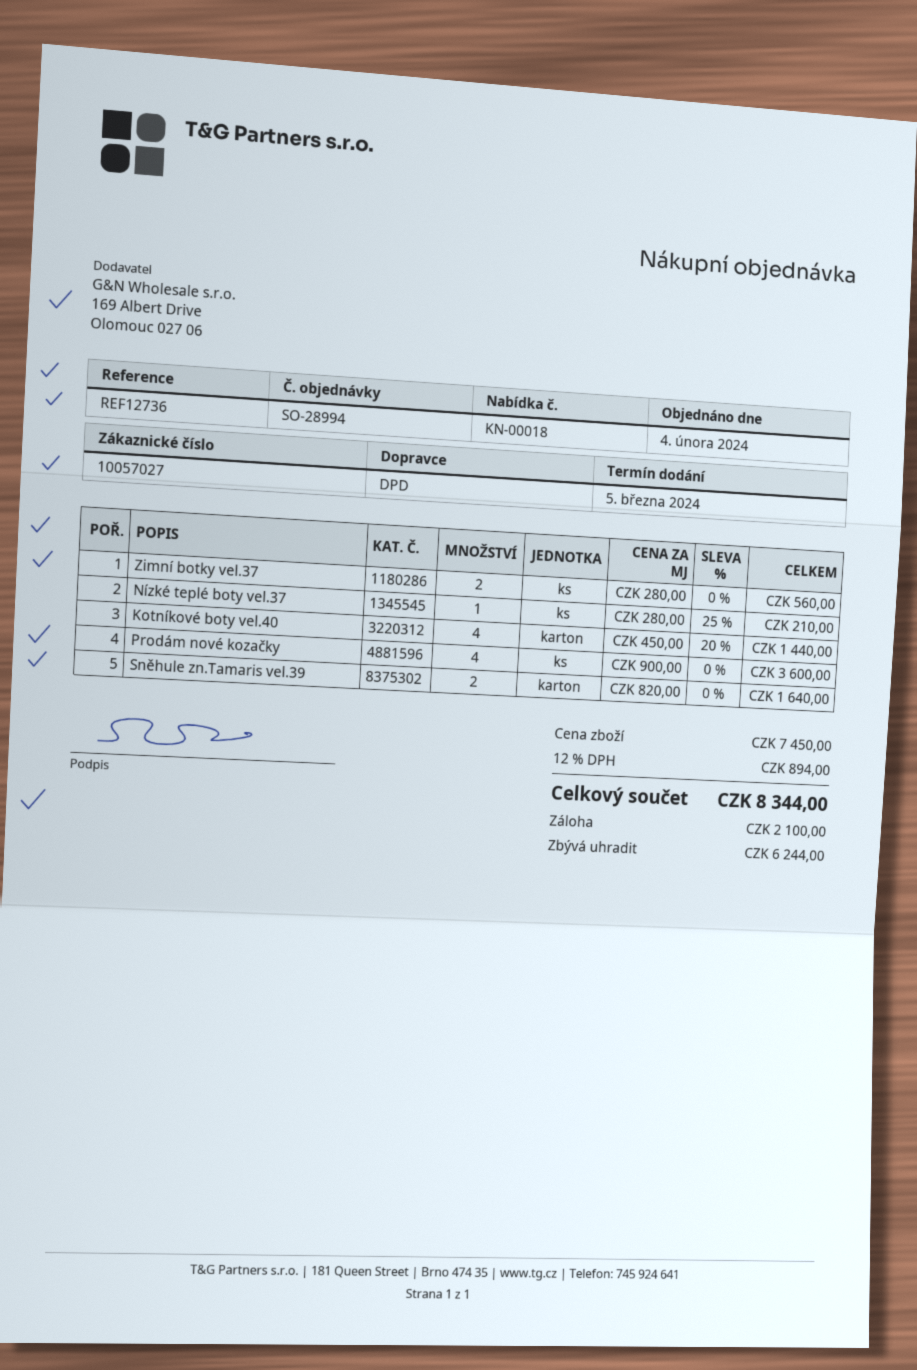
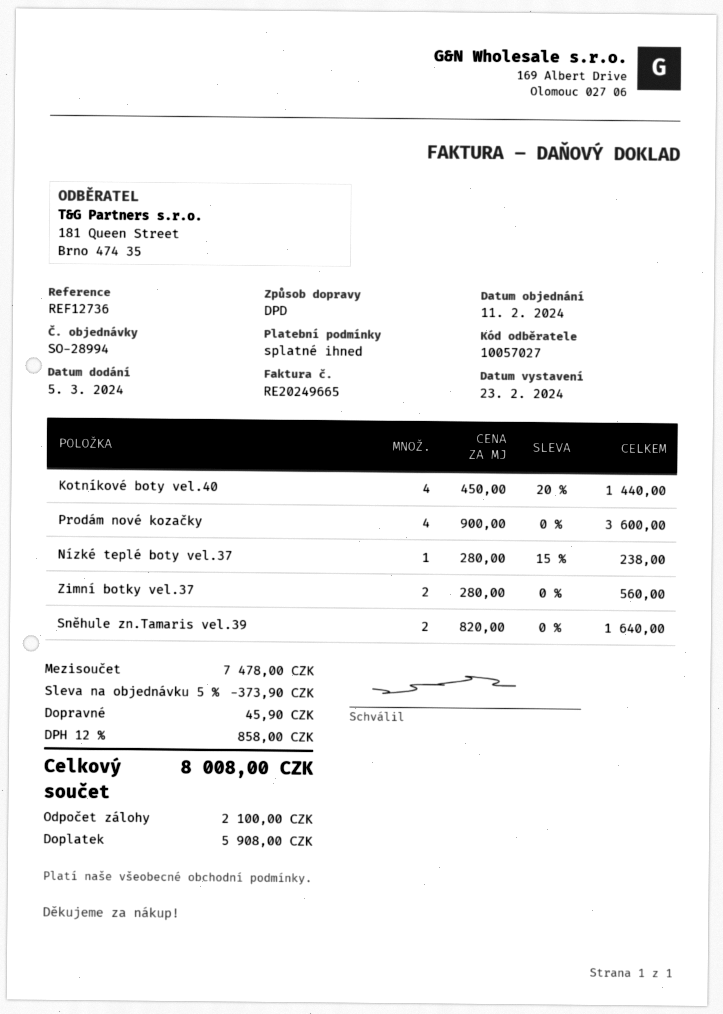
order date: 2024-02-04 -> 2024-02-11
Nízké teplé boty vel.37: 1 x 280.00 - 25% = 210.00 -> 1 x 280.00 - 15% = 238.00
subtotal: 7450.00 -> 7478.00
discount: none -> 5% = 373.90
shipping: none -> 45.90
tax: 12% = 894.00 -> 12% = 858.00
total: 8344.00 -> 8008.00
balance: 6244.00 -> 5908.00

